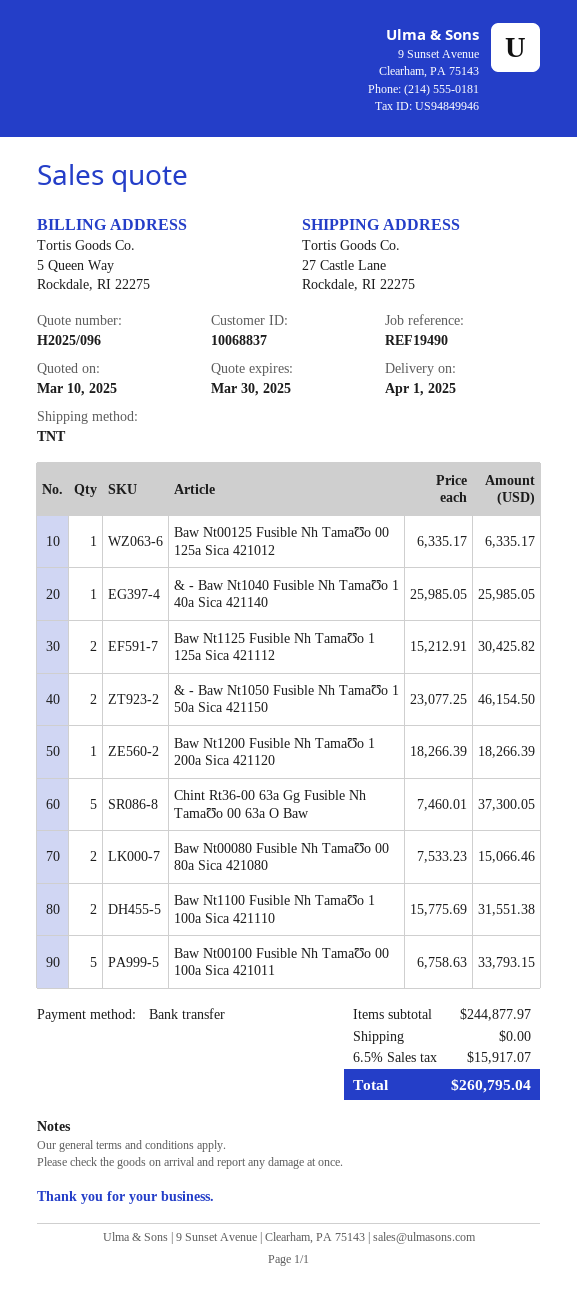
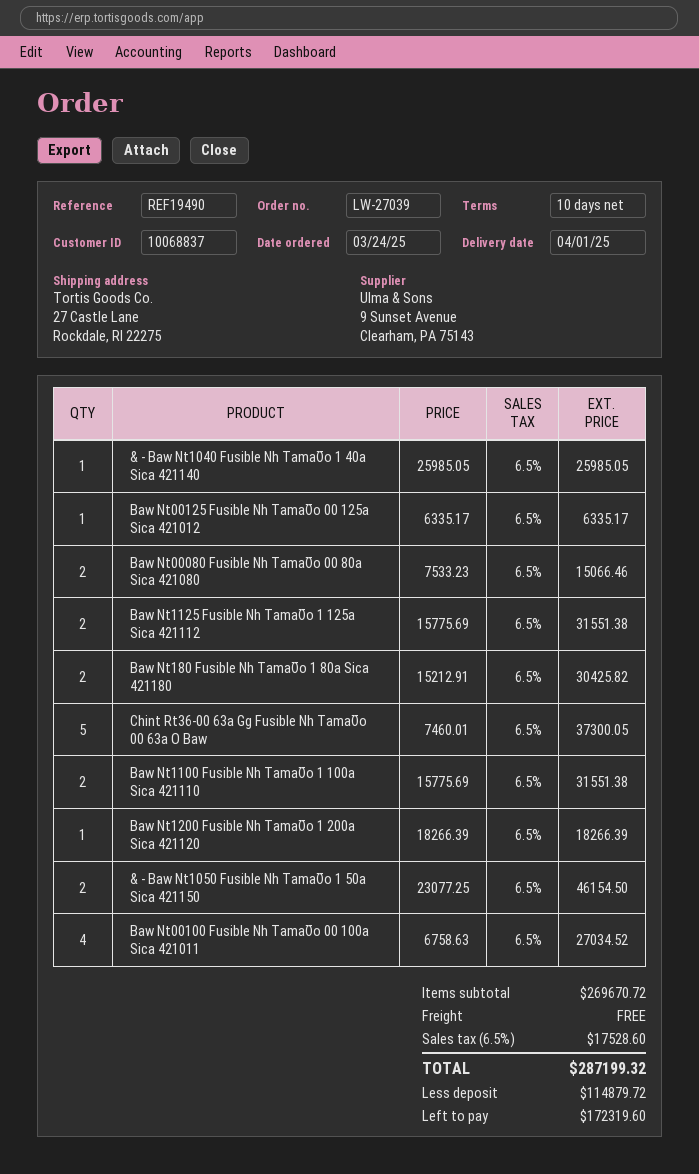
Baw Nt1125 Fusible Nh TamaƱo 1 125a Sica 421112: 2 x 15212.91 = 30425.82 -> 2 x 15775.69 = 31551.38
Baw Nt00100 Fusible Nh TamaƱo 00 100a Sica 421011: 5 x 6758.63 = 33793.15 -> 4 x 6758.63 = 27034.52
Baw Nt180 Fusible Nh TamaƱo 1 80a Sica 421180: none -> 2 x 15212.91 = 30425.82
subtotal: 244877.97 -> 269670.72
tax: 6.5% = 15917.07 -> 6.5% = 17528.60
total: 260795.04 -> 287199.32

